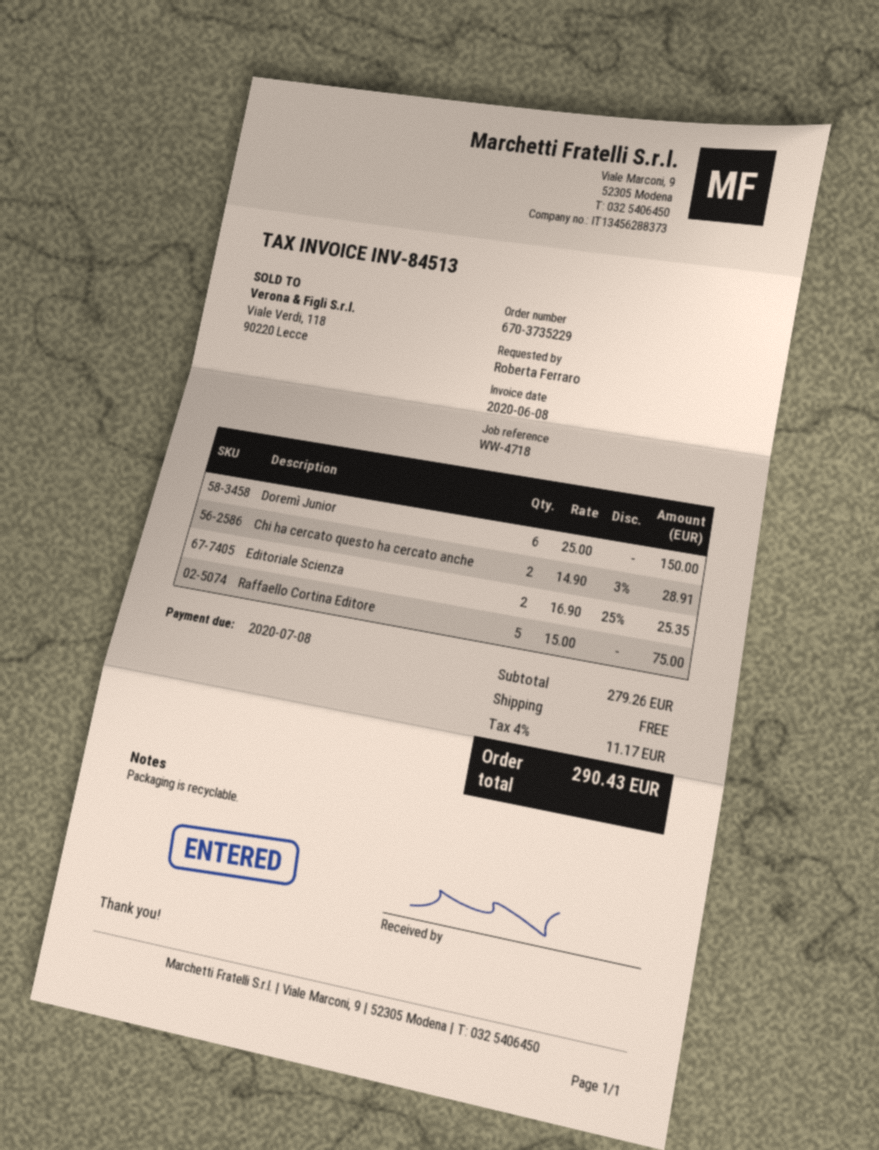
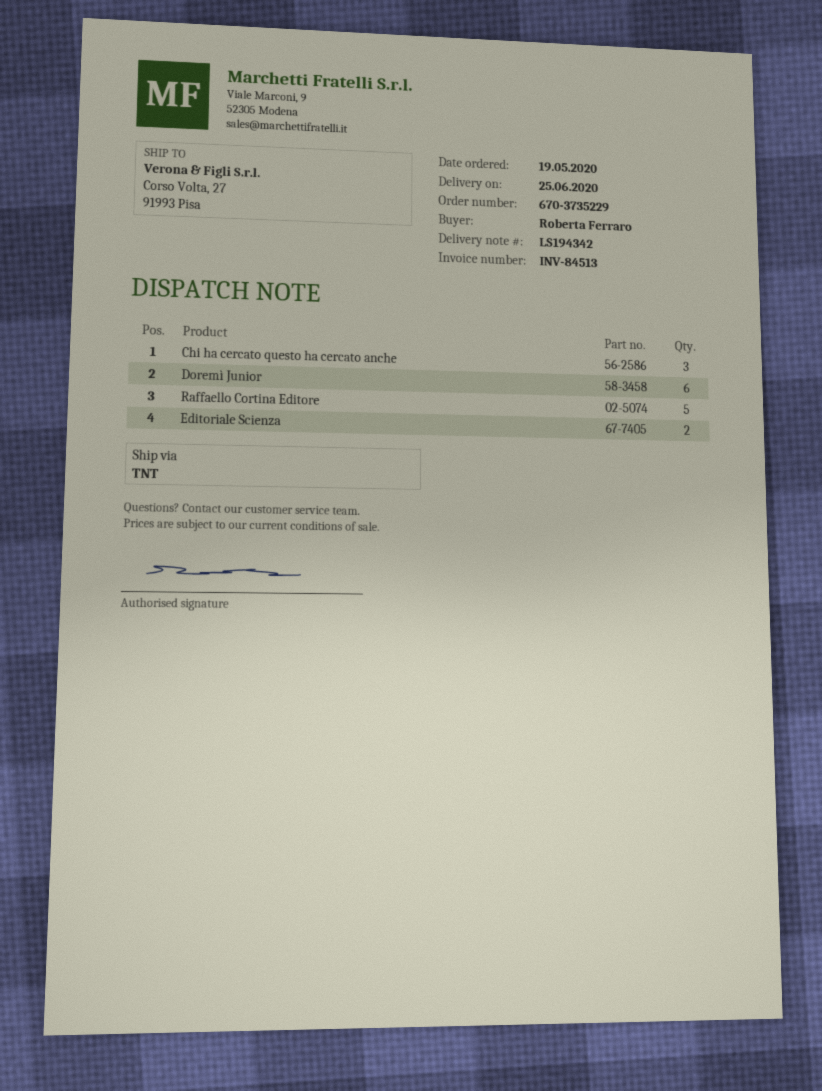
Chi ha cercato questo ha cercato anche: 2 -> 3

